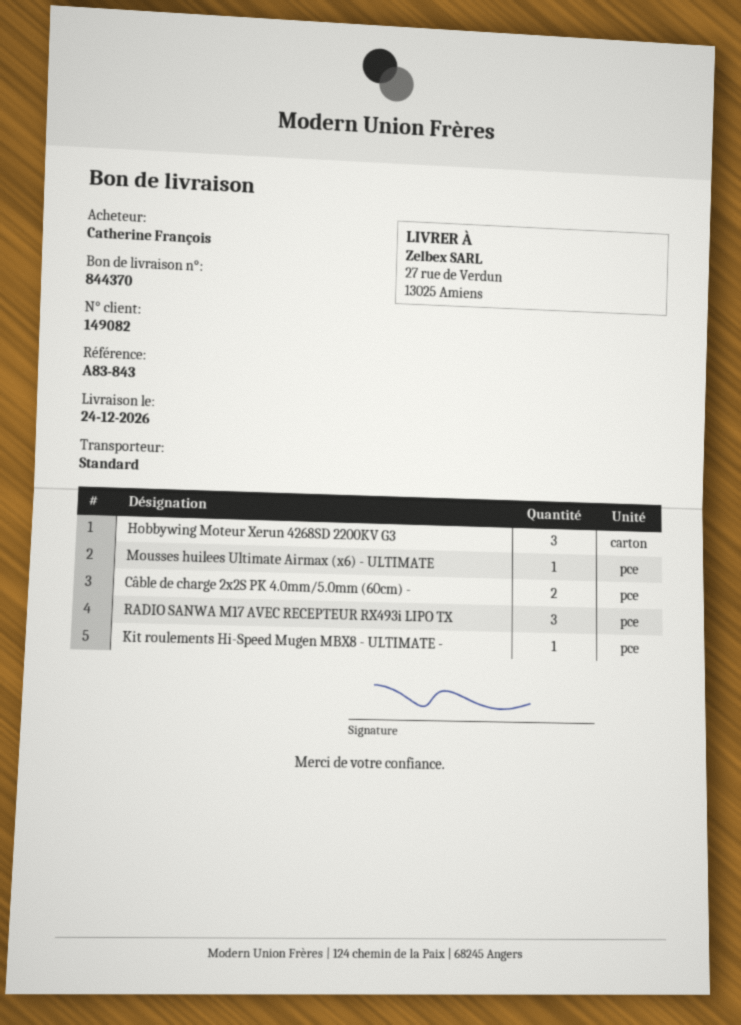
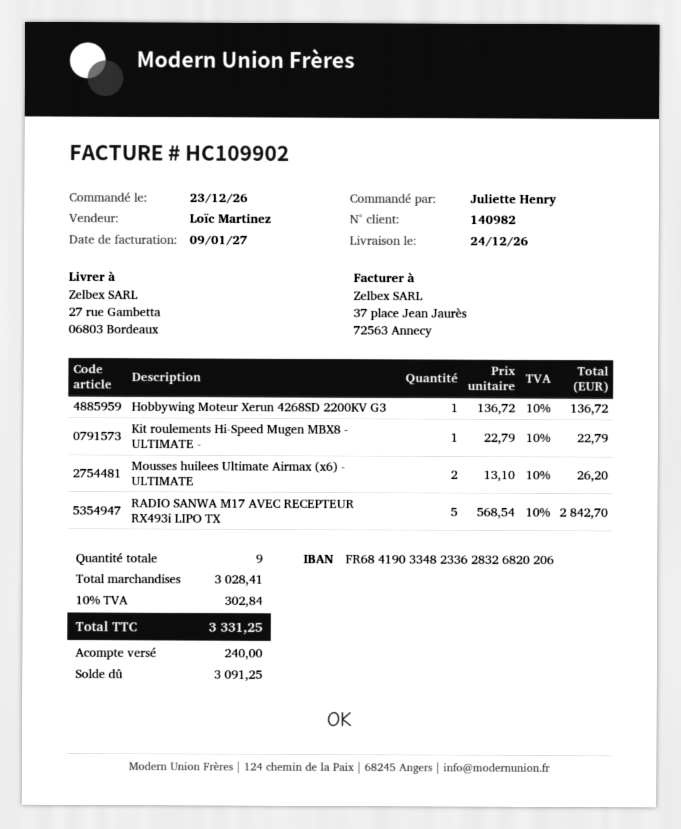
customer number: 149082 -> 140982
ordered by: Catherine François -> Juliette Henry
ship to: 27 rue de Verdun, 13025 Amiens -> 27 rue Gambetta, 06803 Bordeaux
Hobbywing Moteur Xerun 4268SD 2200KV G3: 3 -> 1
Mousses huilees Ultimate Airmax (x6) - ULTIMATE: 1 -> 2
Câble de charge 2x2S PK 4.0mm/5.0mm (60cm) -: 2 -> none
RADIO SANWA M17 AVEC RECEPTEUR RX493i LIPO TX: 3 -> 5

